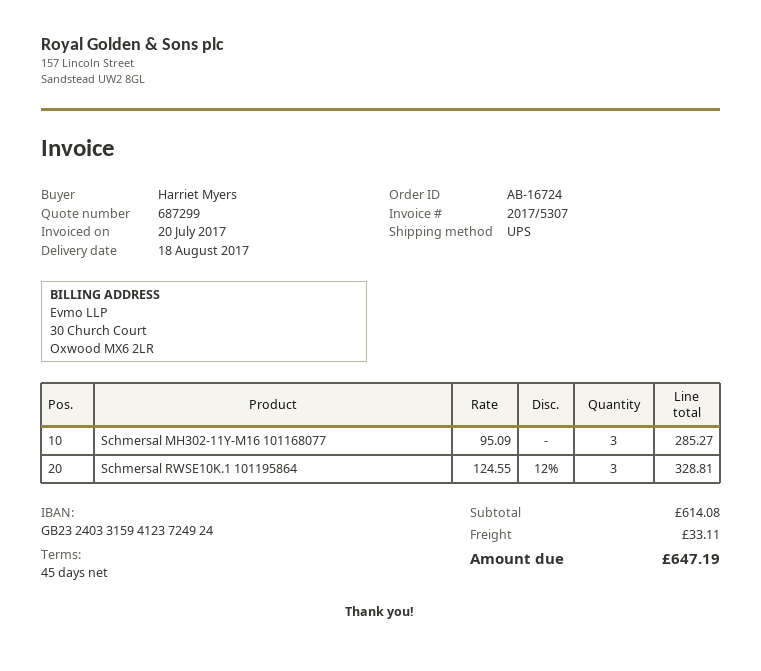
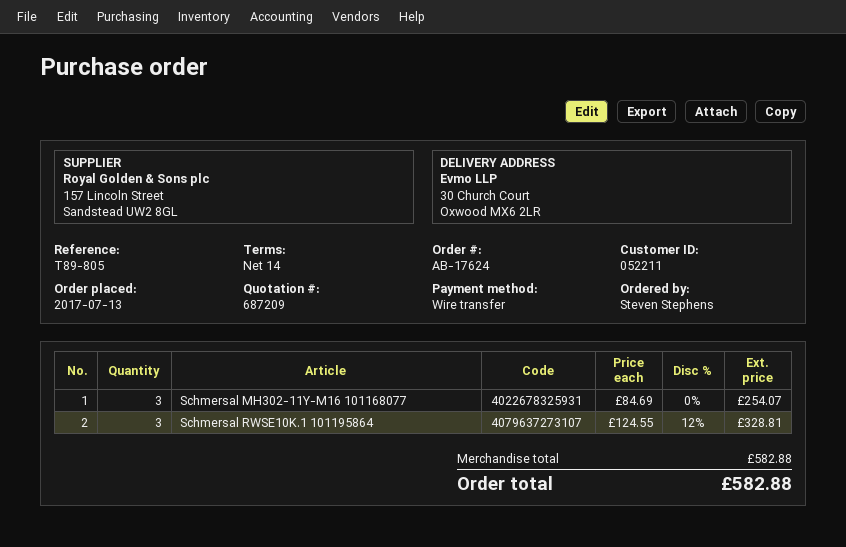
quote number: 687299 -> 687209
order number: AB-16724 -> AB-17624
payment terms: 45 days -> 14 days
ordered by: Harriet Myers -> Steven Stephens
Schmersal MH302-11Y-M16 101168077: 3 x 95.09 = 285.27 -> 3 x 84.69 = 254.07
subtotal: 614.08 -> 582.88
shipping: 33.11 -> none
total: 647.19 -> 582.88

